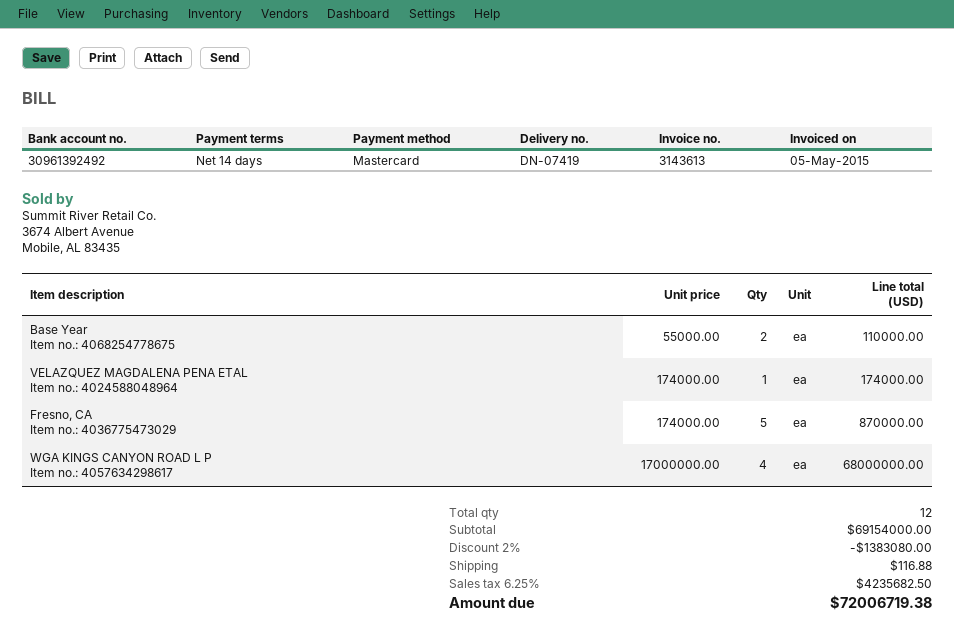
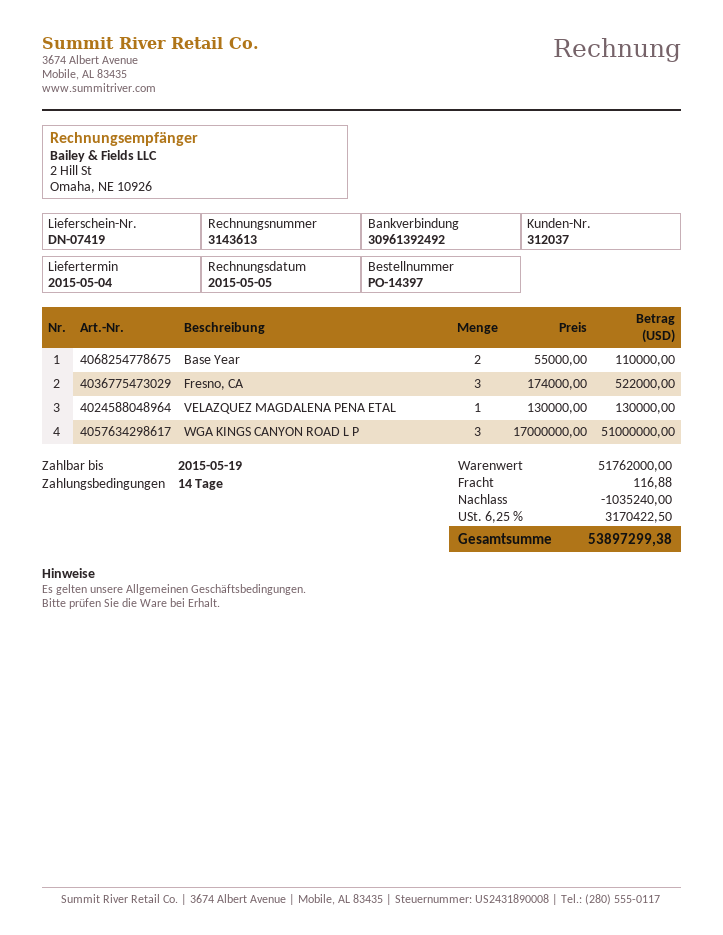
VELAZQUEZ MAGDALENA PENA ETAL: 1 x 174000.00 = 174000.00 -> 1 x 130000.00 = 130000.00
Fresno, CA: 5 x 174000.00 = 870000.00 -> 3 x 174000.00 = 522000.00
WGA KINGS CANYON ROAD L P: 4 x 17000000.00 = 68000000.00 -> 3 x 17000000.00 = 51000000.00
subtotal: 69154000.00 -> 51762000.00
discount: 1383080.00 -> 1035240.00
tax: 6.25% = 4235682.50 -> 6.25% = 3170422.50
total: 72006719.38 -> 53897299.38

